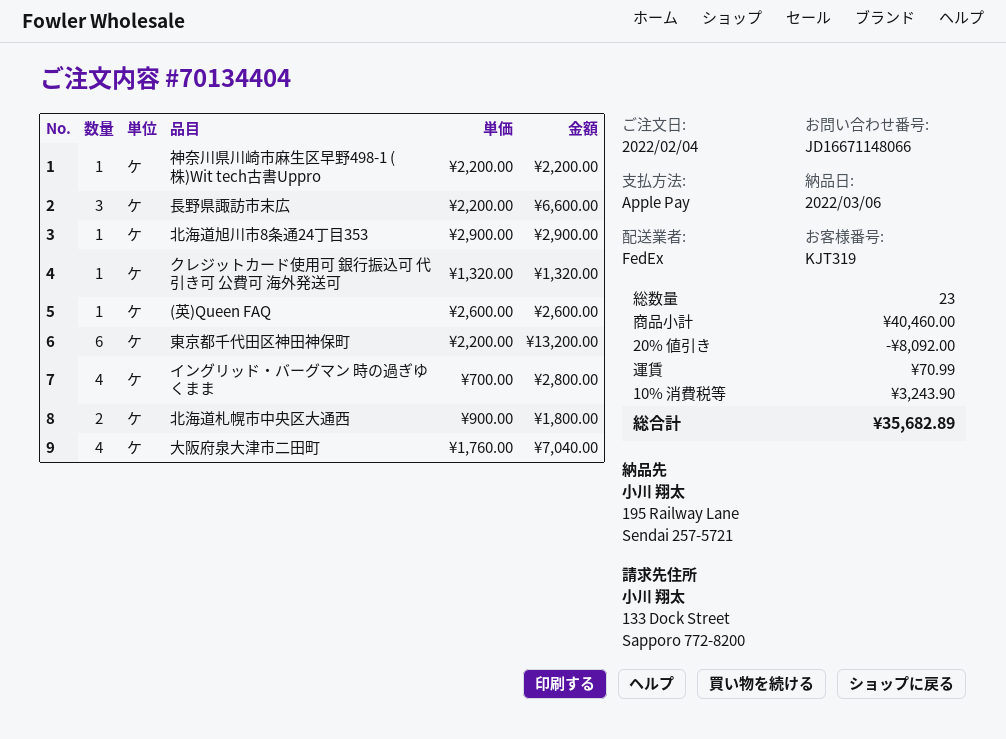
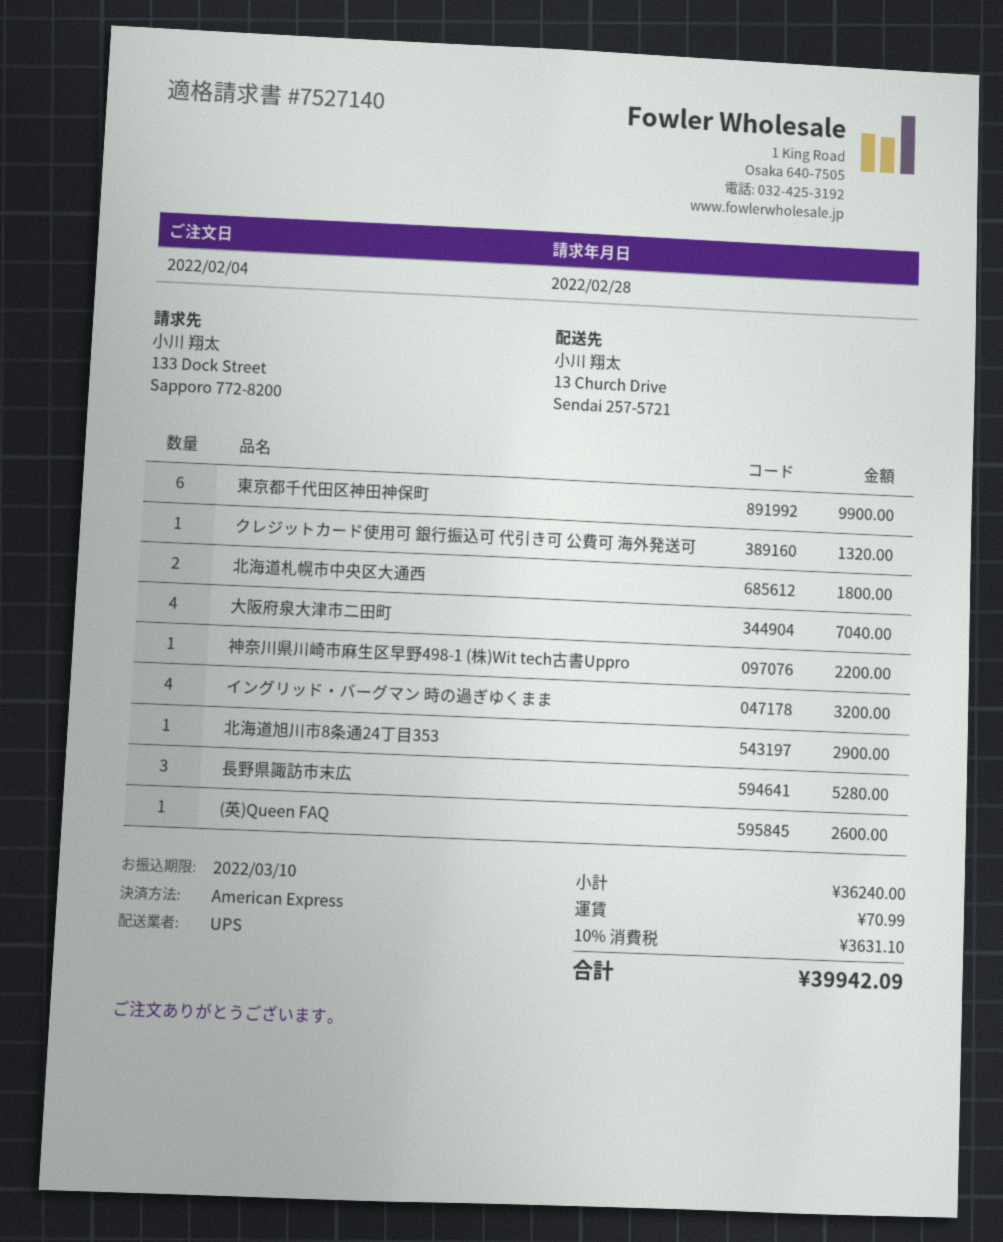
payment method: Apple Pay -> American Express
shipping method: FedEx -> UPS
ship to: 195 Railway Lane, Sendai 257-5721 -> 13 Church Drive, Sendai 257-5721
長野県諏訪市末広: 3 for 6600.00 -> 3 for 5280.00
東京都千代田区神田神保町: 6 for 13200.00 -> 6 for 9900.00
イングリッド・バーグマン 時の過ぎゆくまま: 4 for 2800.00 -> 4 for 3200.00
subtotal: 40460.00 -> 36240.00
discount: 20% = 8092.00 -> none
tax: 10% = 3243.90 -> 10% = 3631.10
total: 35682.89 -> 39942.09

